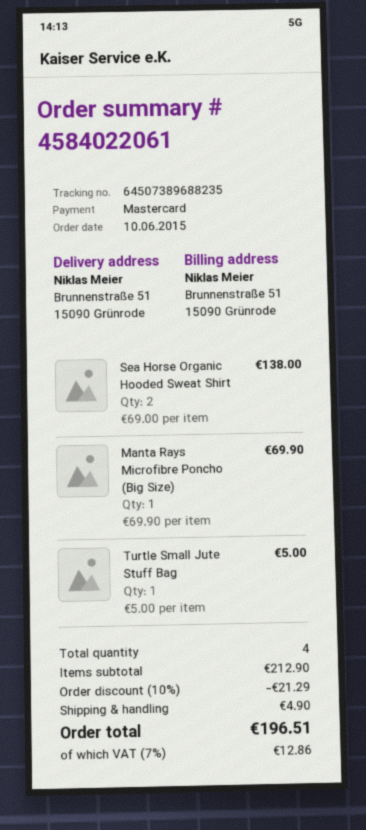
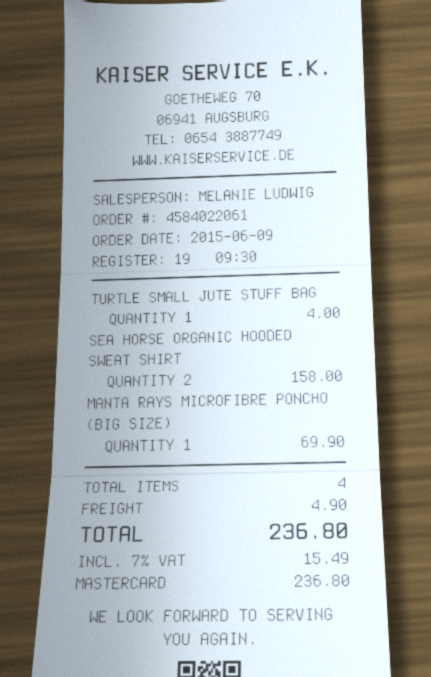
order date: 2015-06-10 -> 2015-06-09
Sea Horse Organic Hooded Sweat Shirt: 2 for 138.00 -> 2 for 158.00
Turtle Small Jute Stuff Bag: 1 for 5.00 -> 1 for 4.00
discount: 10% = 21.29 -> none
tax: 7% = 12.86 -> 7% = 15.49
total: 196.51 -> 236.80

